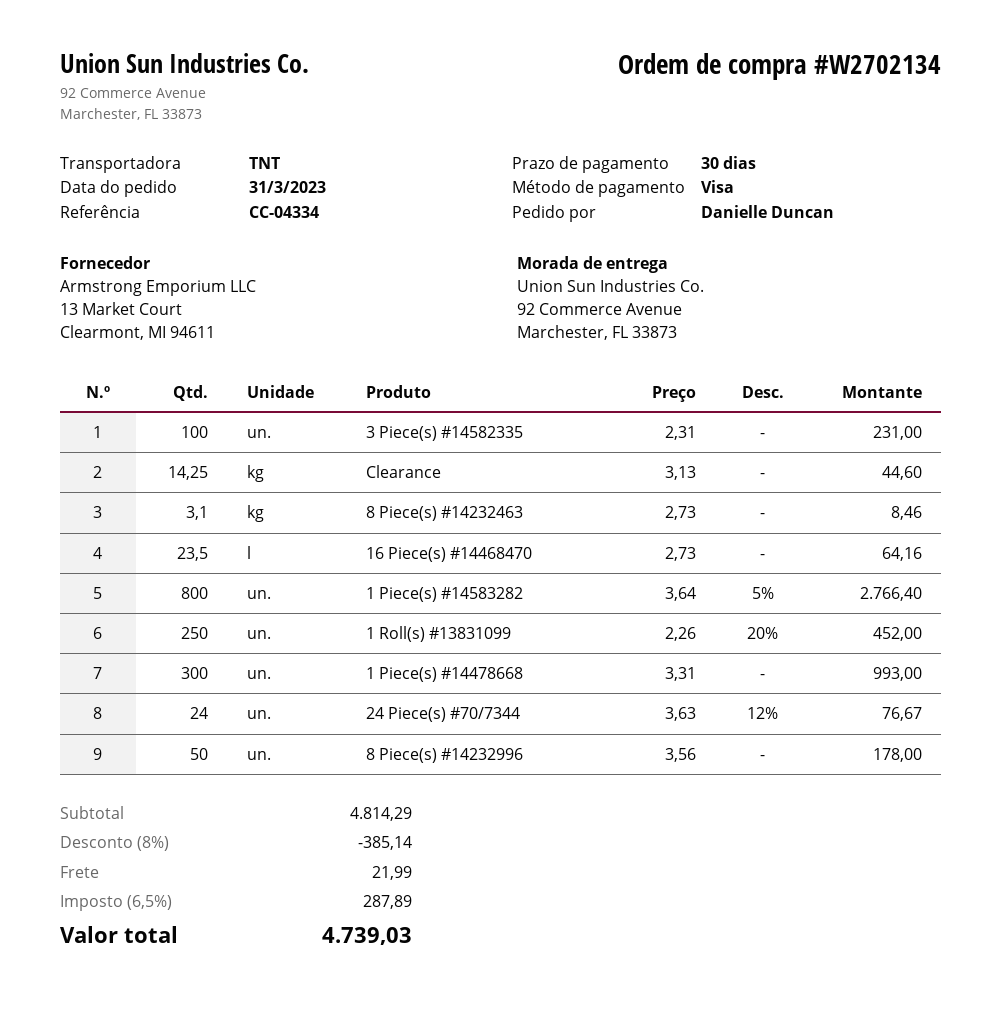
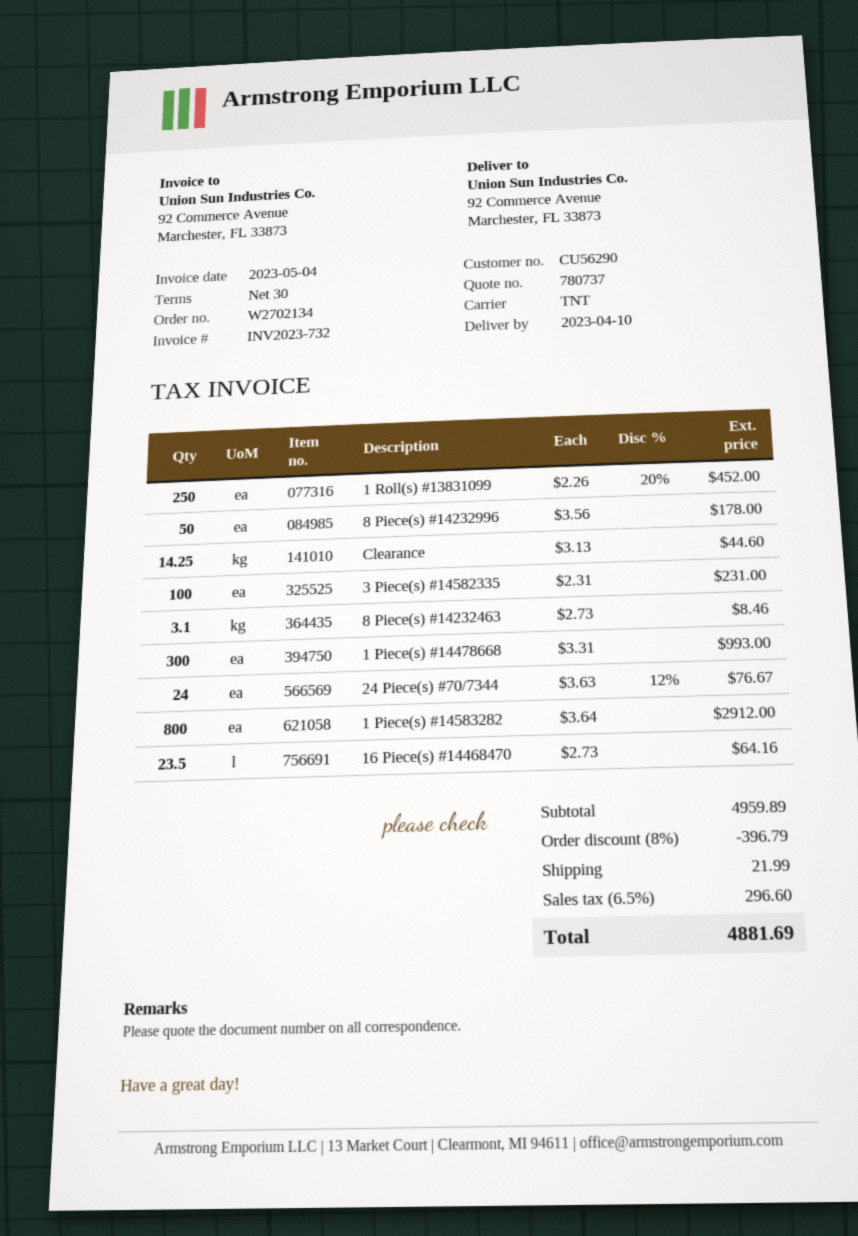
1 Piece(s) #14583282: 800 x 3.64 - 5% = 2766.40 -> 800 x 3.64 = 2912.00
subtotal: 4814.29 -> 4959.89
discount: 8% = 385.14 -> 8% = 396.79
tax: 6.5% = 287.89 -> 6.5% = 296.60
total: 4739.03 -> 4881.69

